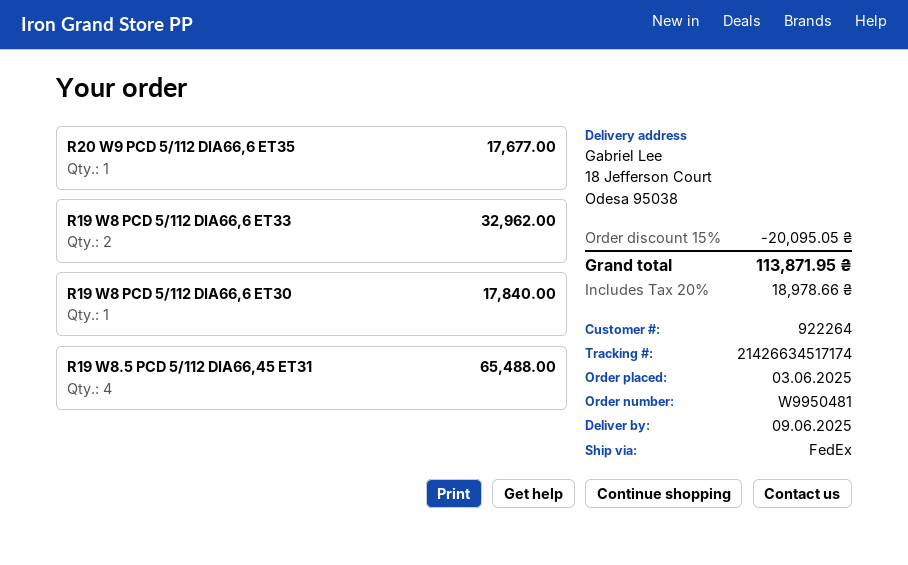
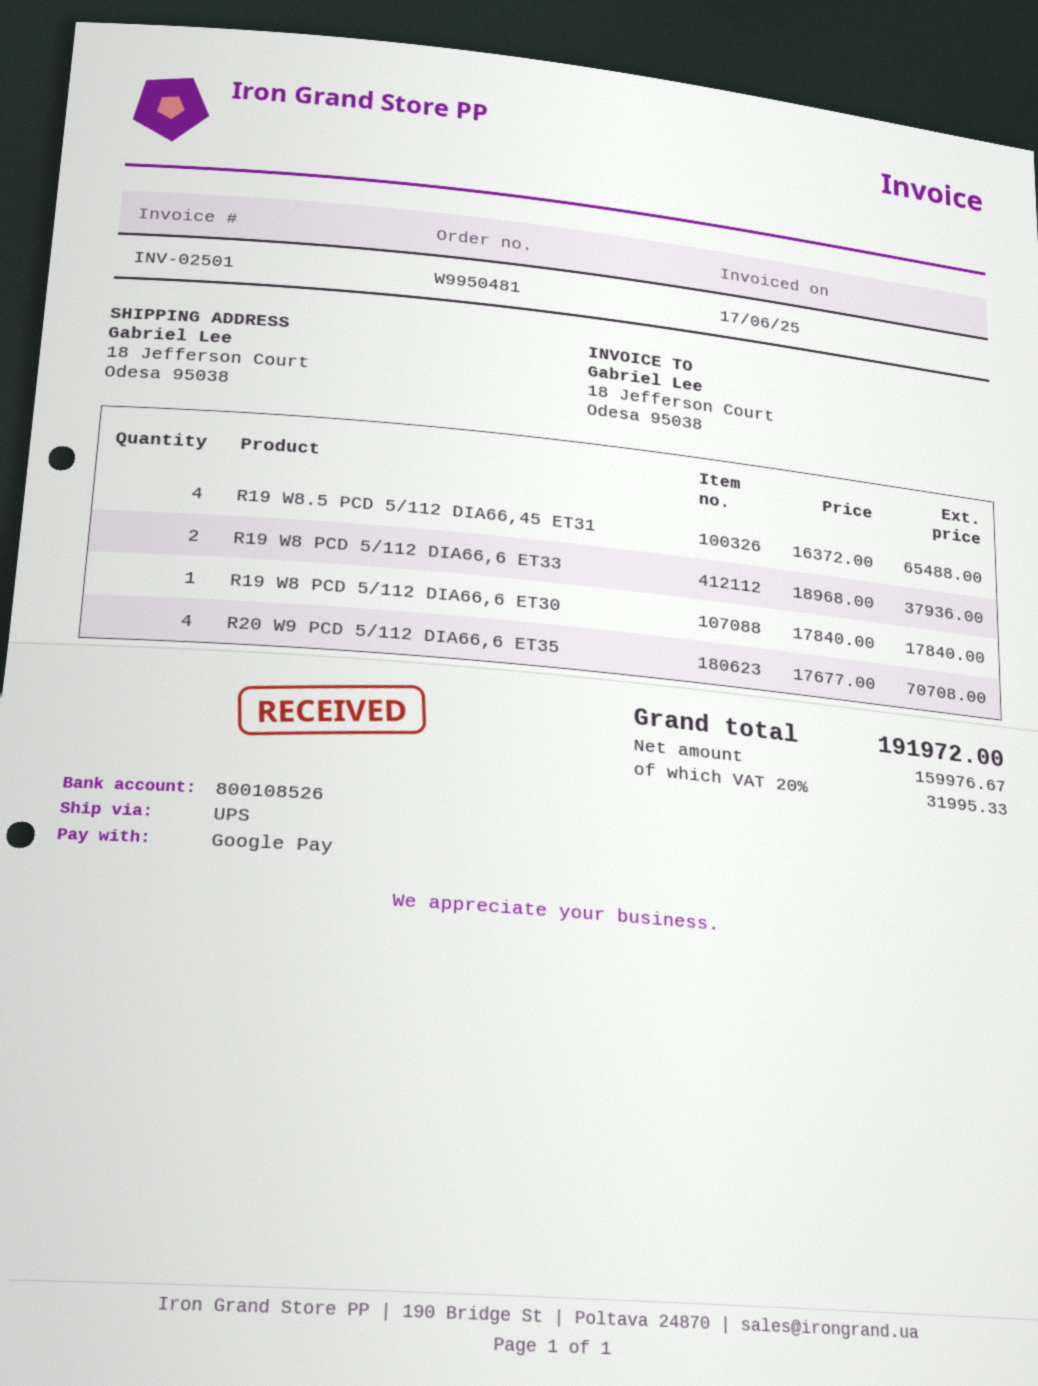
shipping method: FedEx -> UPS
R20 W9 PCD 5/112 DIA66,6 ET35: 1 for 17677.00 -> 4 for 70708.00
R19 W8 PCD 5/112 DIA66,6 ET33: 2 for 32962.00 -> 2 for 37936.00
discount: 15% = 20095.05 -> none
tax: 20% = 18978.66 -> 20% = 31995.33
total: 113871.95 -> 191972.00

